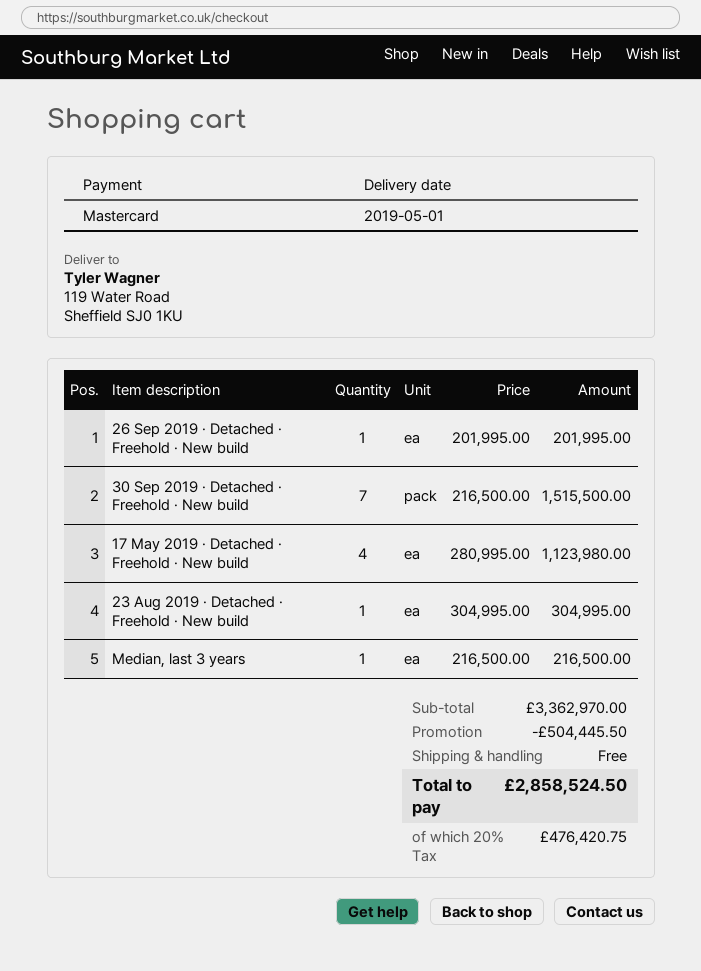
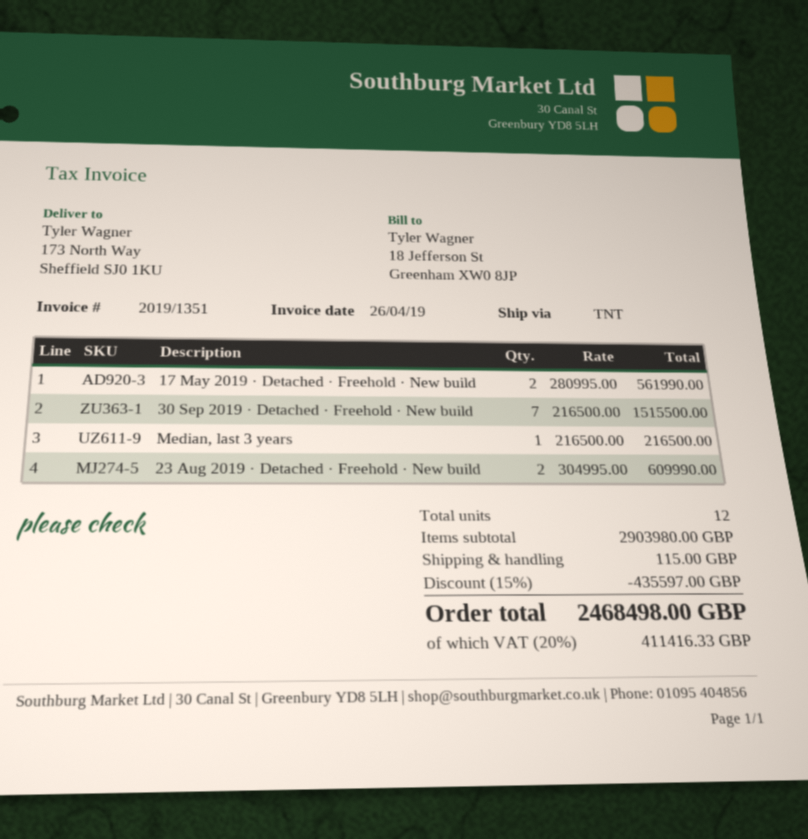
ship to: 119 Water Road, Sheffield SJ0 1KU -> 173 North Way, Sheffield SJ0 1KU
26 Sep 2019 · Detached · Freehold · New build: 1 x 201995.00 = 201995.00 -> none
17 May 2019 · Detached · Freehold · New build: 4 x 280995.00 = 1123980.00 -> 2 x 280995.00 = 561990.00
23 Aug 2019 · Detached · Freehold · New build: 1 x 304995.00 = 304995.00 -> 2 x 304995.00 = 609990.00
subtotal: 3362970.00 -> 2903980.00
discount: 504445.50 -> 435597.00
shipping: 0.00 -> 115.00
tax: 20% = 476420.75 -> 20% = 411416.33
total: 2858524.50 -> 2468498.00

